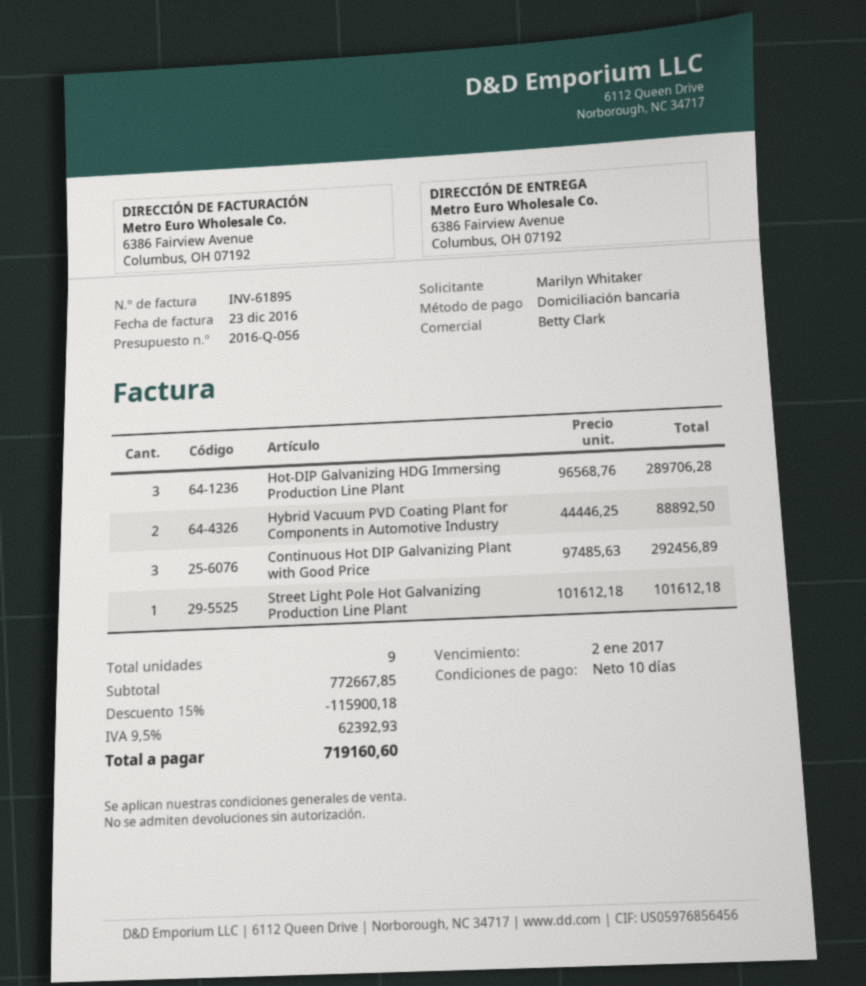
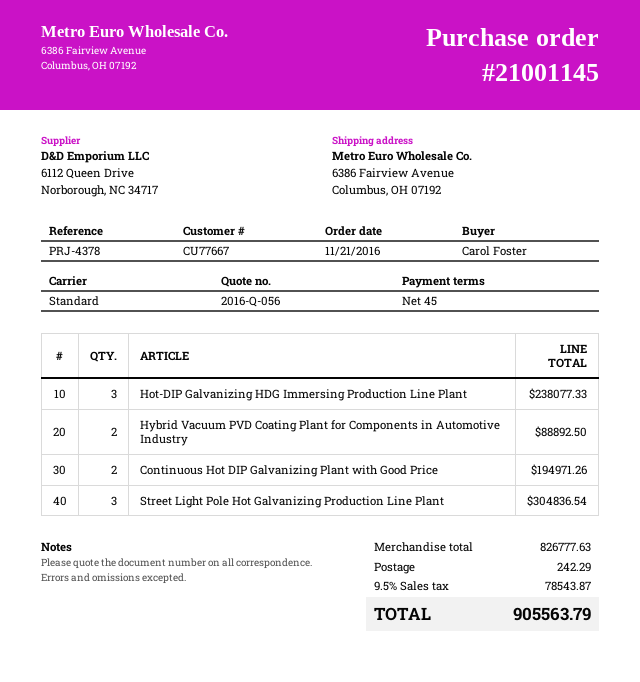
payment terms: 10 days -> 45 days
ordered by: Marilyn Whitaker -> Carol Foster
Hot-DIP Galvanizing HDG Immersing Production Line Plant: 3 for 289706.28 -> 3 for 238077.33
Continuous Hot DIP Galvanizing Plant with Good Price: 3 for 292456.89 -> 2 for 194971.26
Street Light Pole Hot Galvanizing Production Line Plant: 1 for 101612.18 -> 3 for 304836.54
subtotal: 772667.85 -> 826777.63
discount: 15% = 115900.18 -> none
shipping: none -> 242.29
tax: 9.5% = 62392.93 -> 9.5% = 78543.87
total: 719160.60 -> 905563.79

